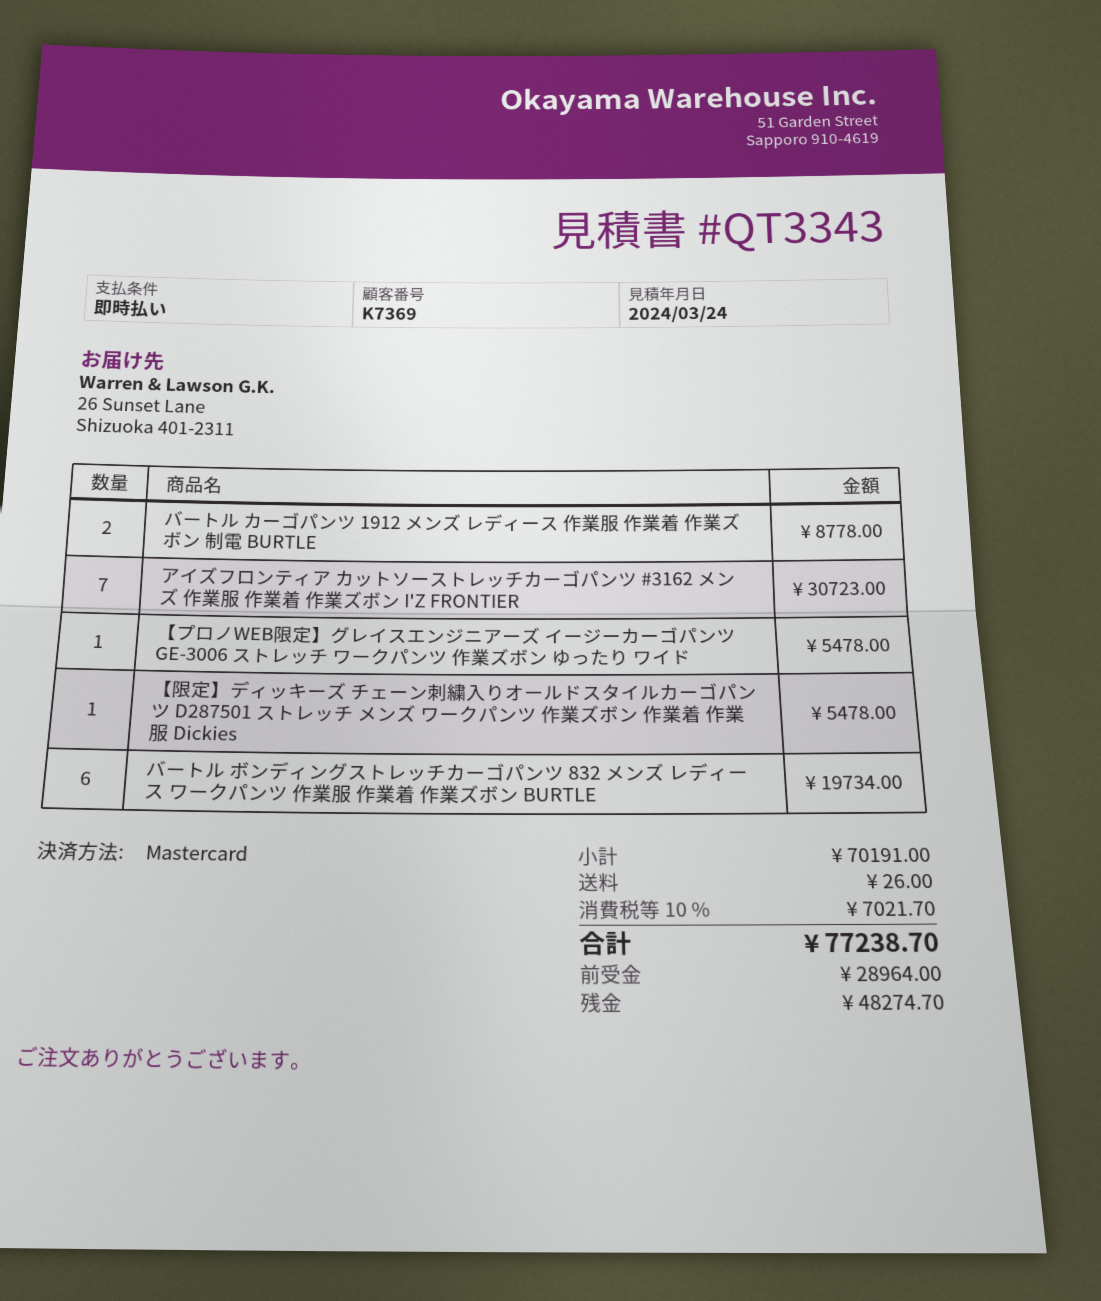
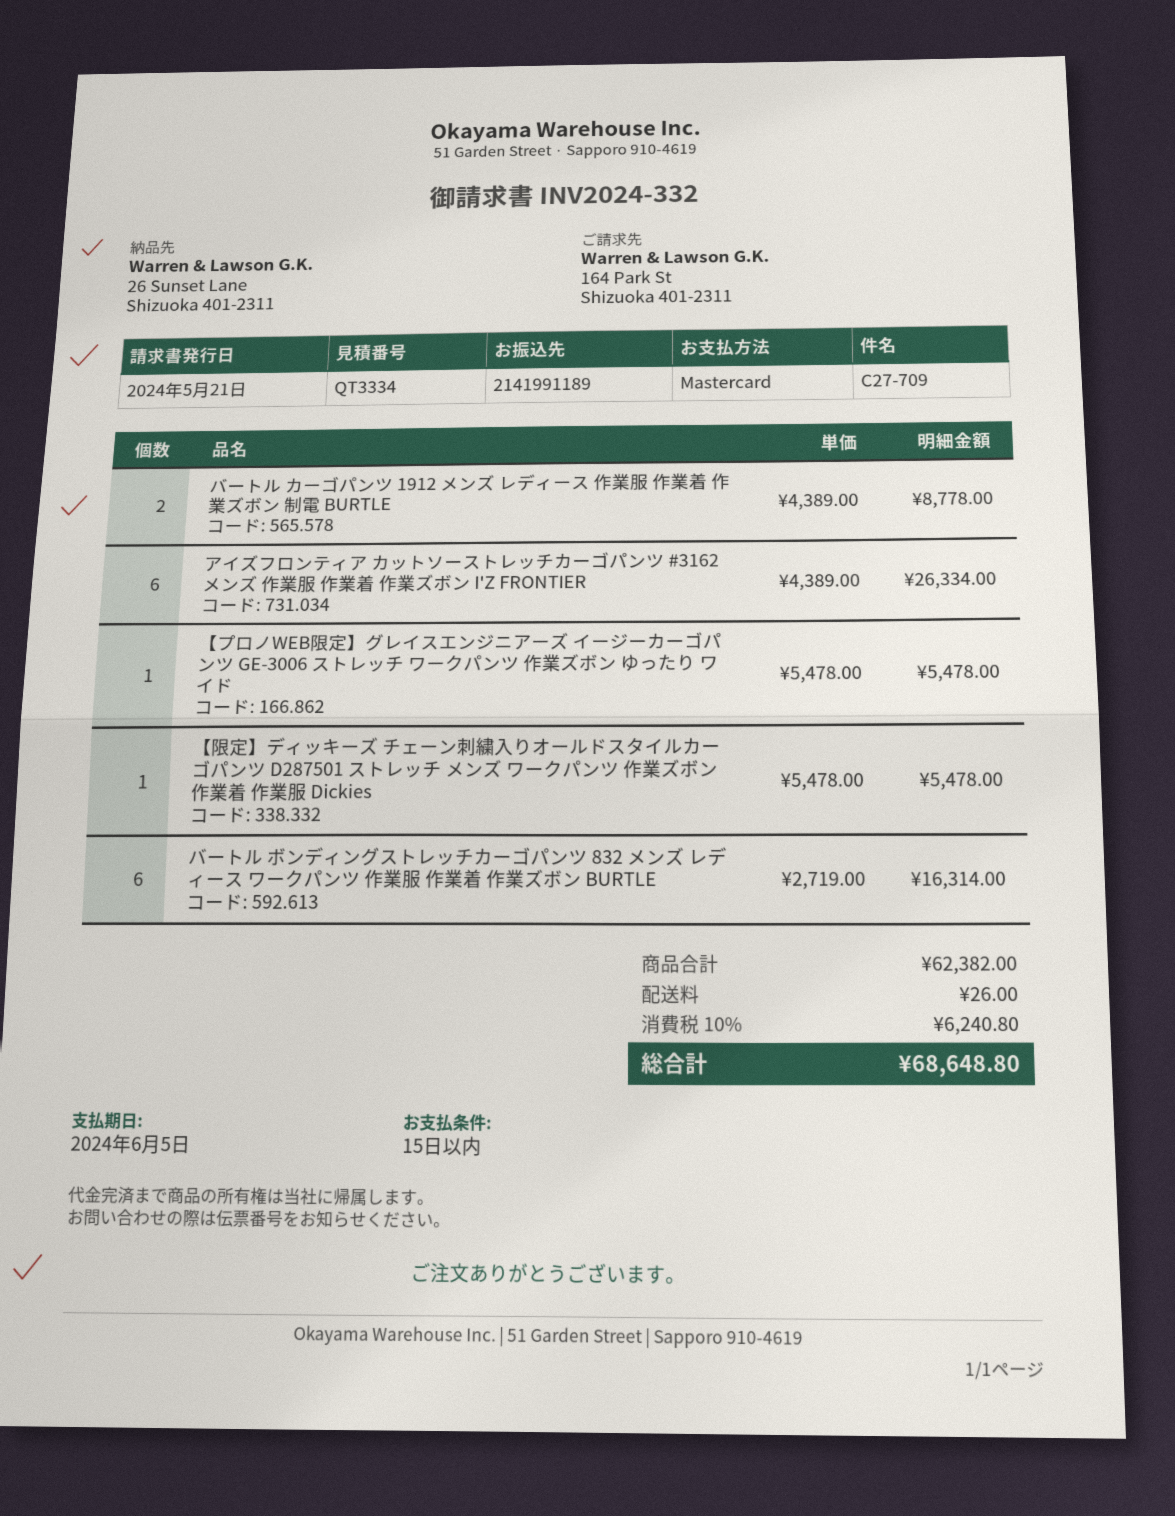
quote number: QT3343 -> QT3334
payment terms: on receipt -> 15 days
アイズフロンティア カットソーストレッチカーゴパンツ #3162 メンズ 作業服 作業着 作業ズボン I'Z FRONTIER: 7 for 30723.00 -> 6 for 26334.00
バートル ボンディングストレッチカーゴパンツ 832 メンズ レディース ワークパンツ 作業服 作業着 作業ズボン BURTLE: 6 for 19734.00 -> 6 for 16314.00
subtotal: 70191.00 -> 62382.00
tax: 10% = 7021.70 -> 10% = 6240.80
total: 77238.70 -> 68648.80

